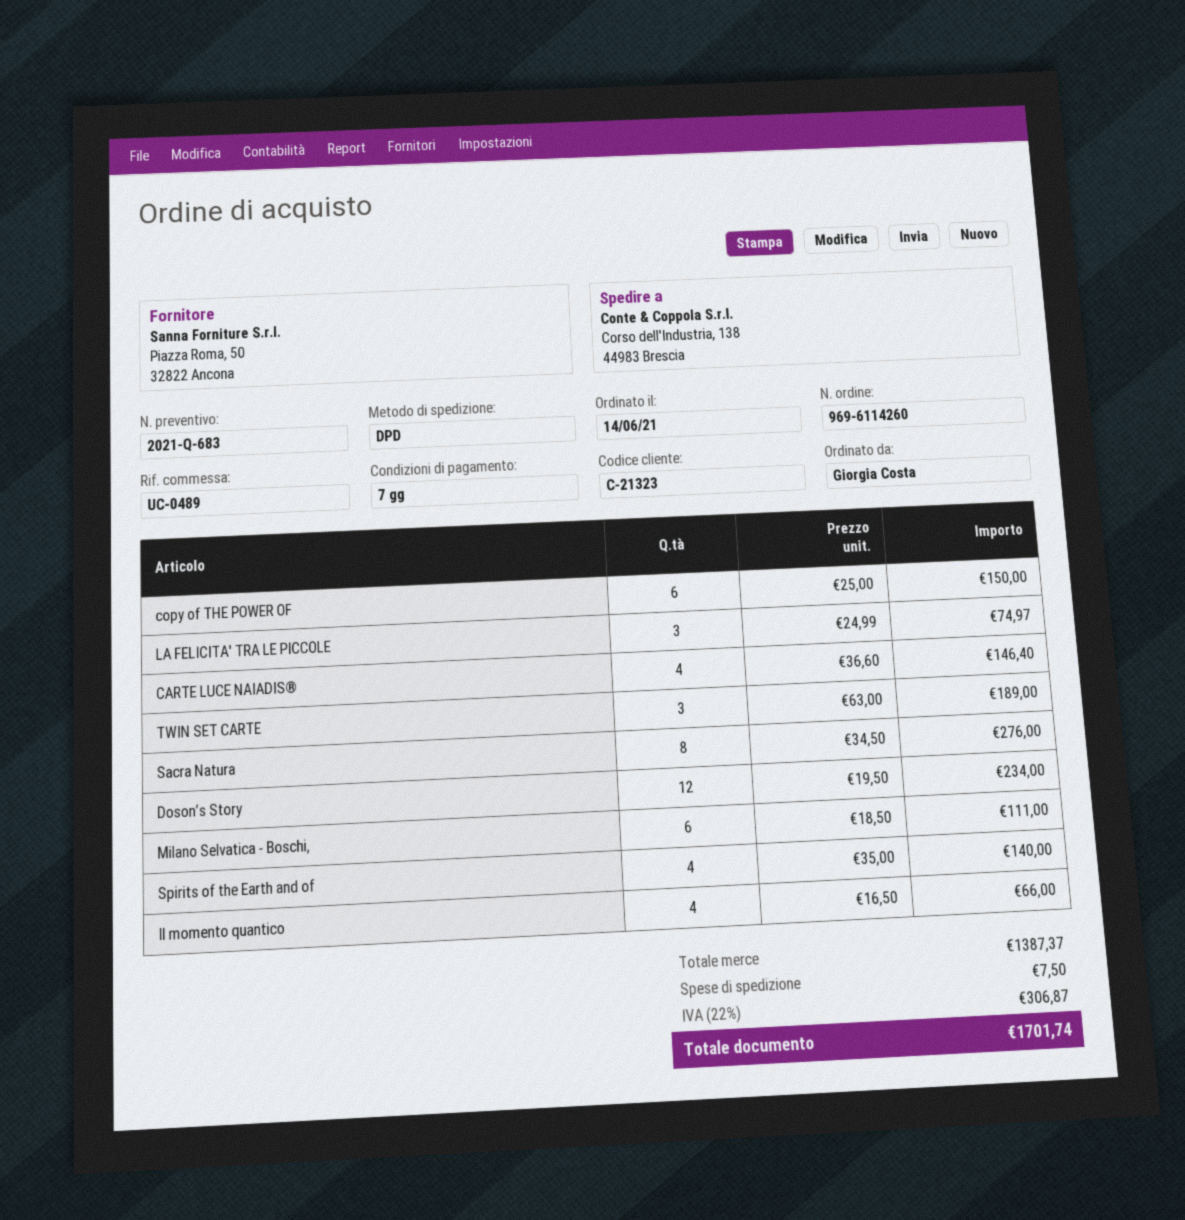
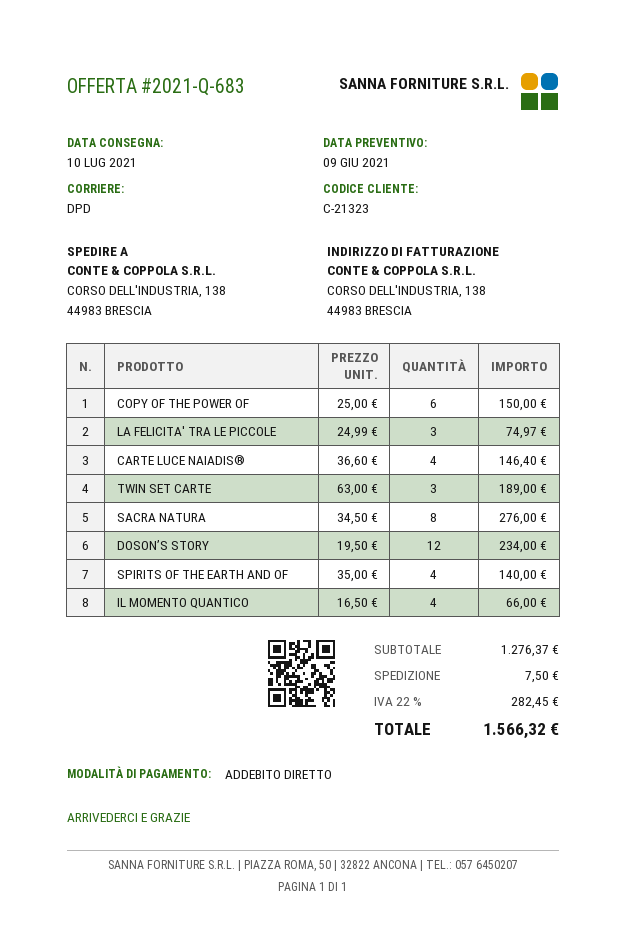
Milano Selvatica - Boschi,: 6 x 18.50 = 111.00 -> none
subtotal: 1387.37 -> 1276.37
tax: 22% = 306.87 -> 22% = 282.45
total: 1701.74 -> 1566.32

